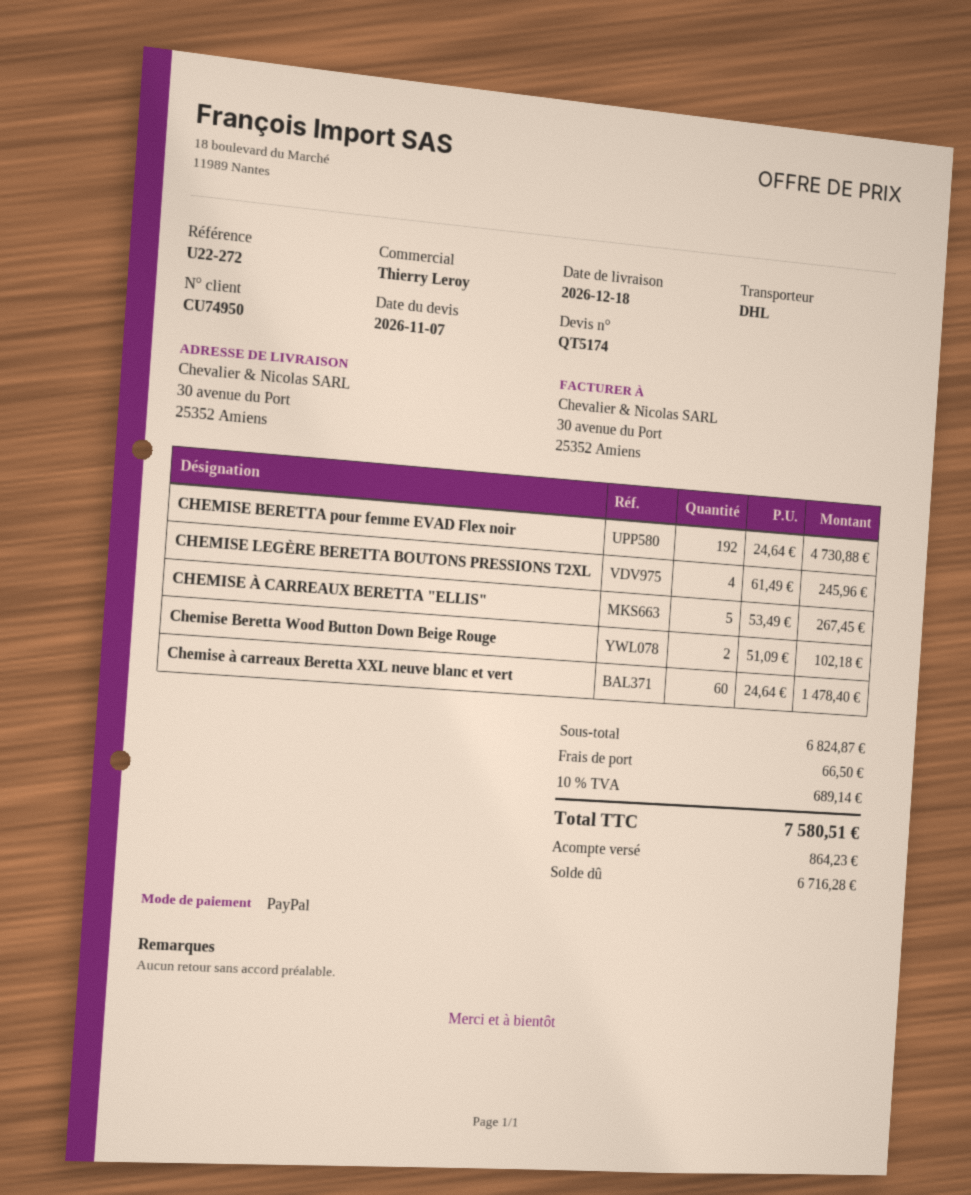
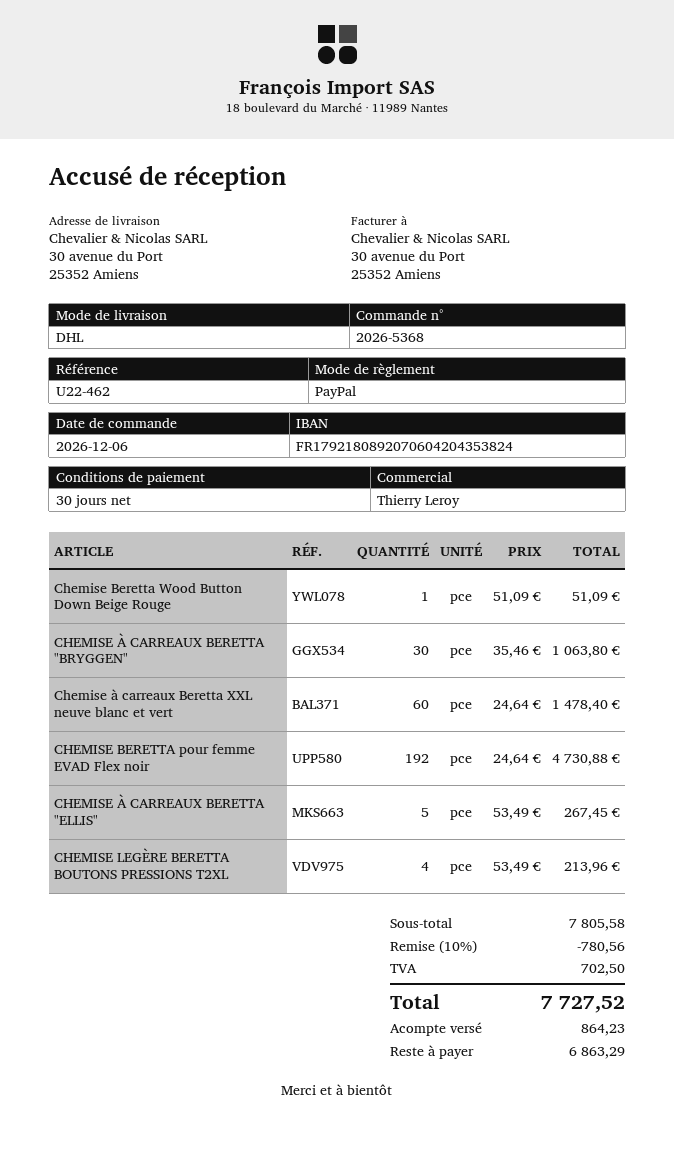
reference: U22-272 -> U22-462
CHEMISE LEGÈRE BERETTA BOUTONS PRESSIONS T2XL: 4 x 61.49 = 245.96 -> 4 x 53.49 = 213.96
Chemise Beretta Wood Button Down Beige Rouge: 2 x 51.09 = 102.18 -> 1 x 51.09 = 51.09
CHEMISE À CARREAUX BERETTA "BRYGGEN": none -> 30 x 35.46 = 1063.80
subtotal: 6824.87 -> 7805.58
discount: none -> 10% = 780.56
shipping: 66.50 -> none
tax: 689.14 -> 702.50
total: 7580.51 -> 7727.52
balance: 6716.28 -> 6863.29

